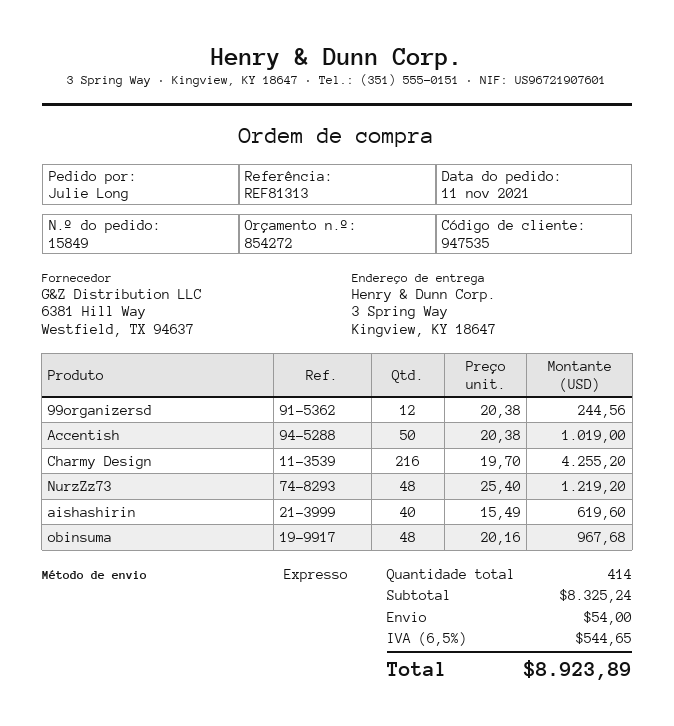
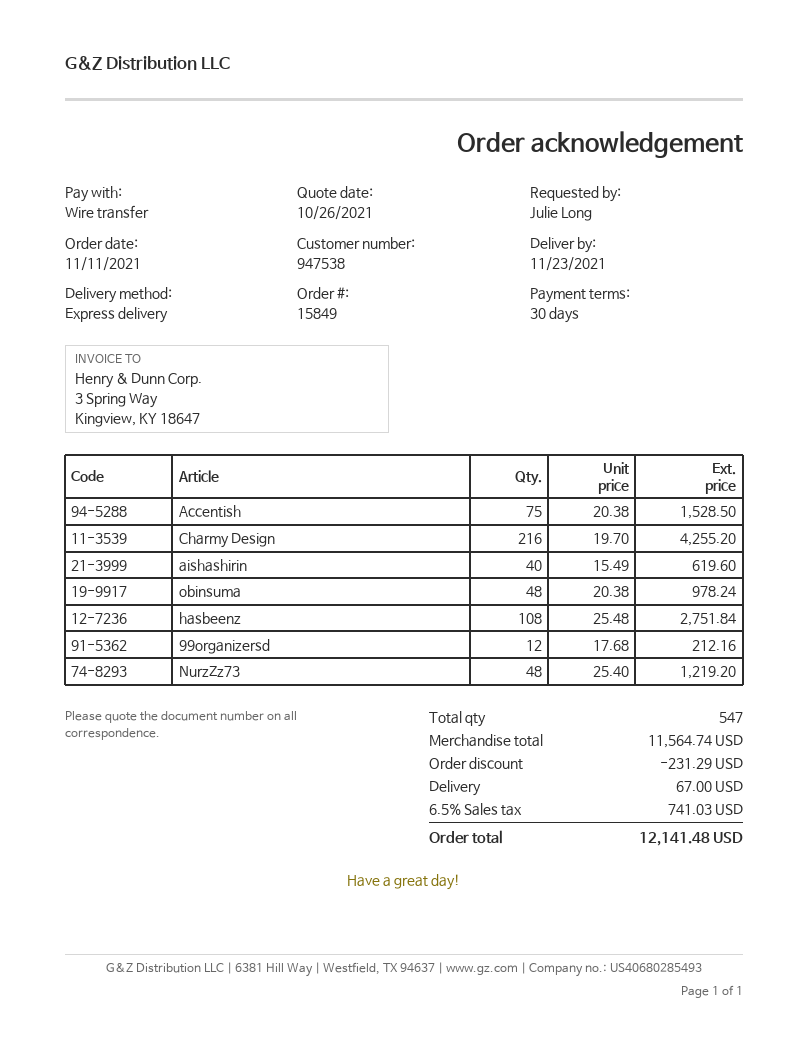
customer number: 947535 -> 947538
99organizersd: 12 x 20.38 = 244.56 -> 12 x 17.68 = 212.16
Accentish: 50 x 20.38 = 1019.00 -> 75 x 20.38 = 1528.50
obinsuma: 48 x 20.16 = 967.68 -> 48 x 20.38 = 978.24
hasbeenz: none -> 108 x 25.48 = 2751.84
total quantity: 414 -> 547
subtotal: 8325.24 -> 11564.74
discount: none -> 231.29
shipping: 54.00 -> 67.00
tax: 6.5% = 544.65 -> 6.5% = 741.03
total: 8923.89 -> 12141.48

